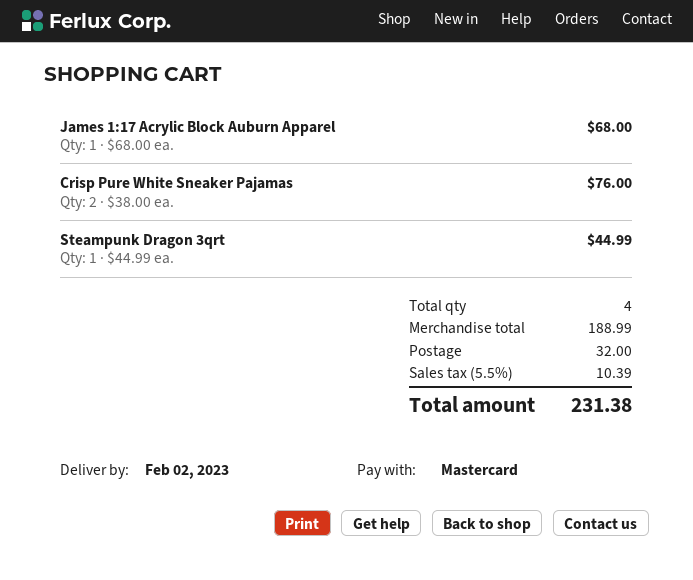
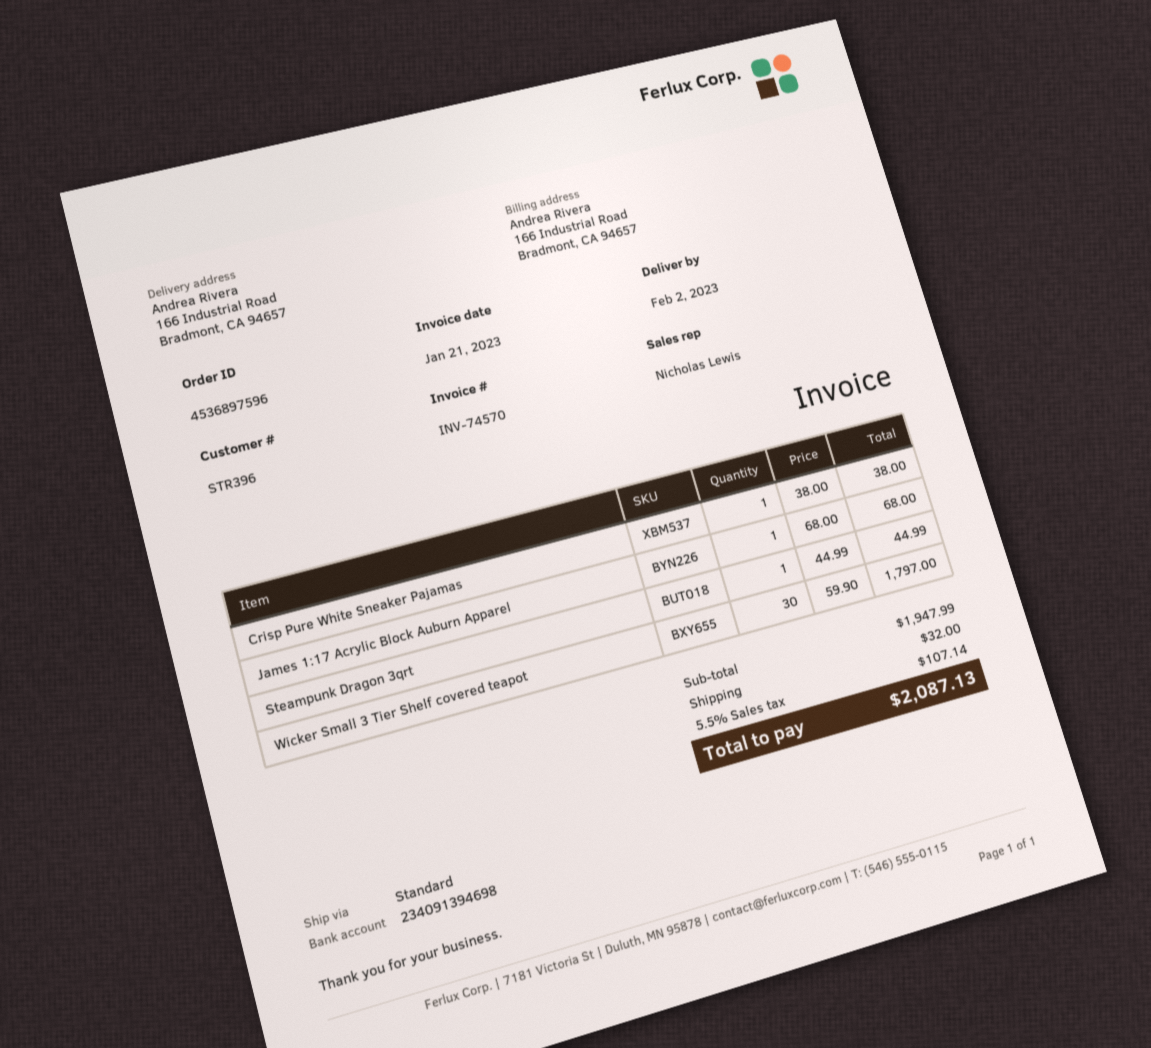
Crisp Pure White Sneaker Pajamas: 2 x 38.00 = 76.00 -> 1 x 38.00 = 38.00
Wicker Small 3 Tier Shelf covered teapot: none -> 30 x 59.90 = 1797.00
subtotal: 188.99 -> 1947.99
tax: 5.5% = 10.39 -> 5.5% = 107.14
total: 231.38 -> 2087.13

